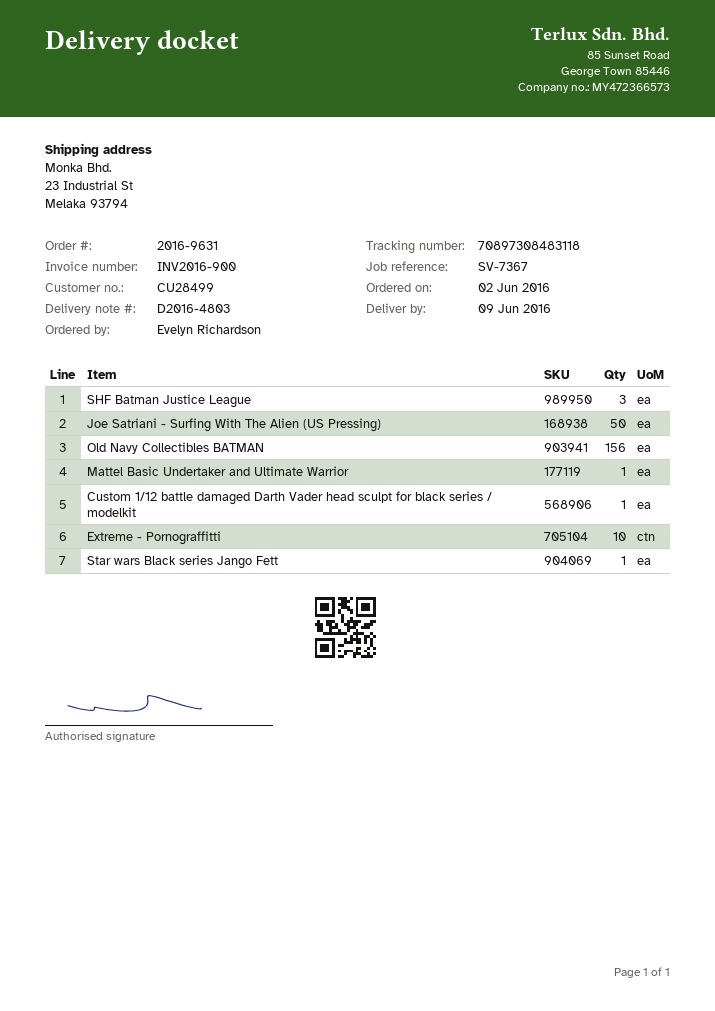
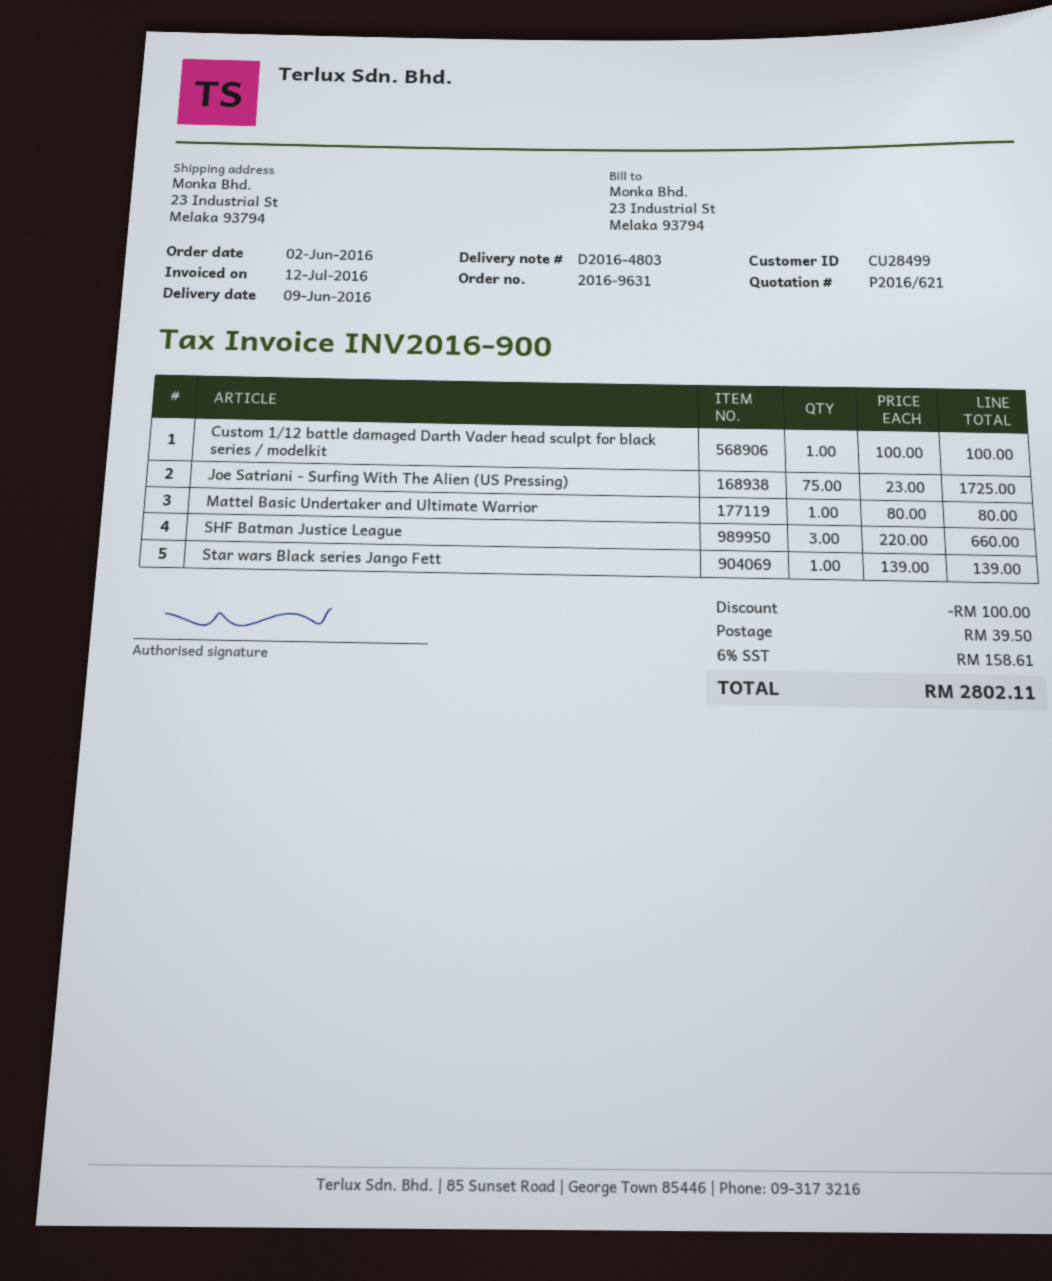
Joe Satriani - Surfing With The Alien (US Pressing): 50 -> 75
Old Navy Collectibles BATMAN: 156 -> none
Extreme - Pornograffitti: 10 -> none

